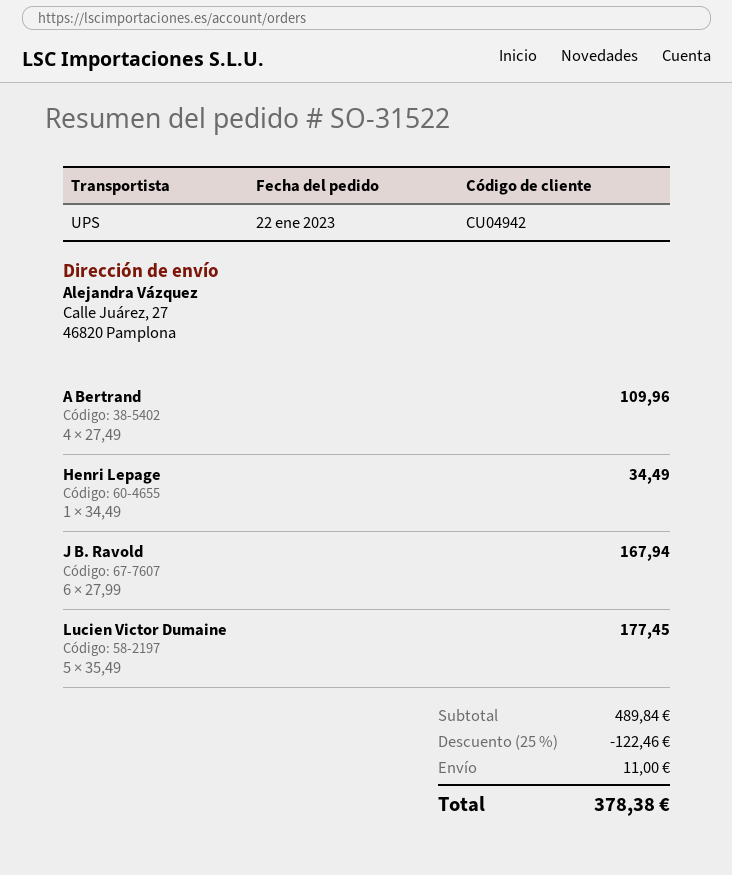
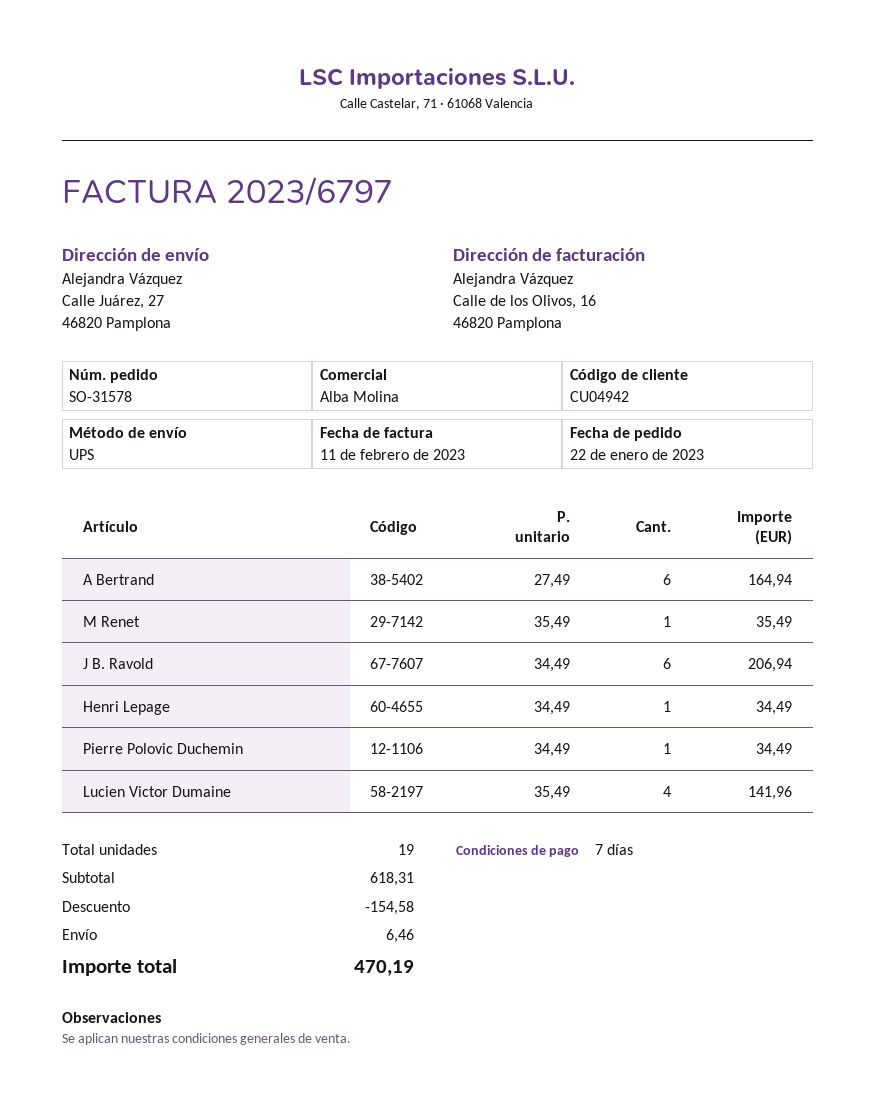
order number: SO-31522 -> SO-31578
A Bertrand: 4 x 27.49 = 109.96 -> 6 x 27.49 = 164.94
J B. Ravold: 6 x 27.99 = 167.94 -> 6 x 34.49 = 206.94
Lucien Victor Dumaine: 5 x 35.49 = 177.45 -> 4 x 35.49 = 141.96
M Renet: none -> 1 x 35.49 = 35.49
Pierre Polovic Duchemin: none -> 1 x 34.49 = 34.49
subtotal: 489.84 -> 618.31
discount: 122.46 -> 154.58
shipping: 11.00 -> 6.46
total: 378.38 -> 470.19

